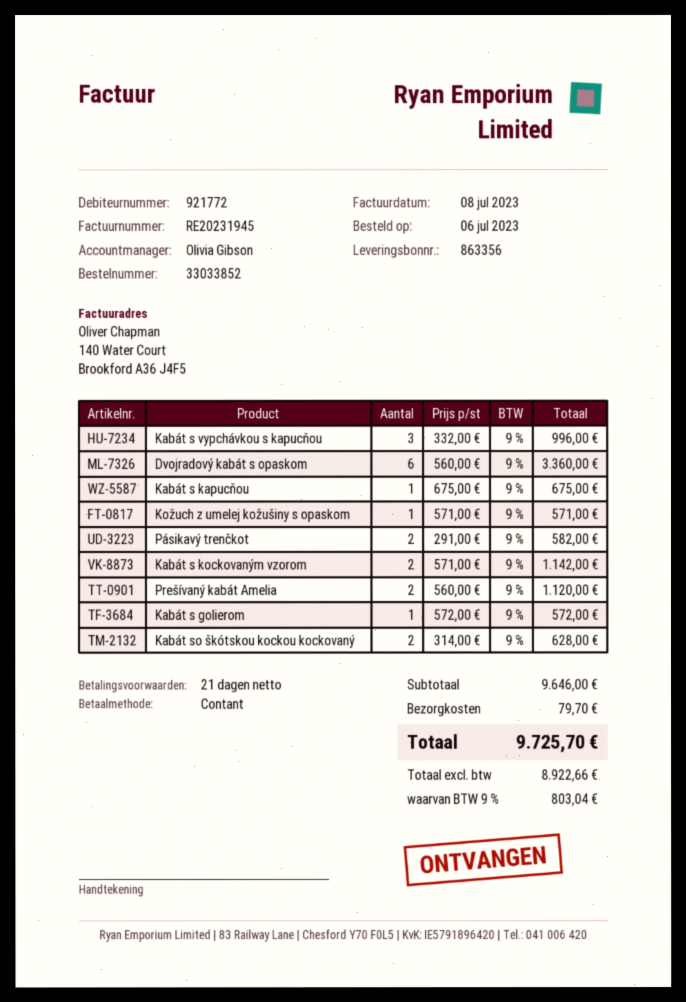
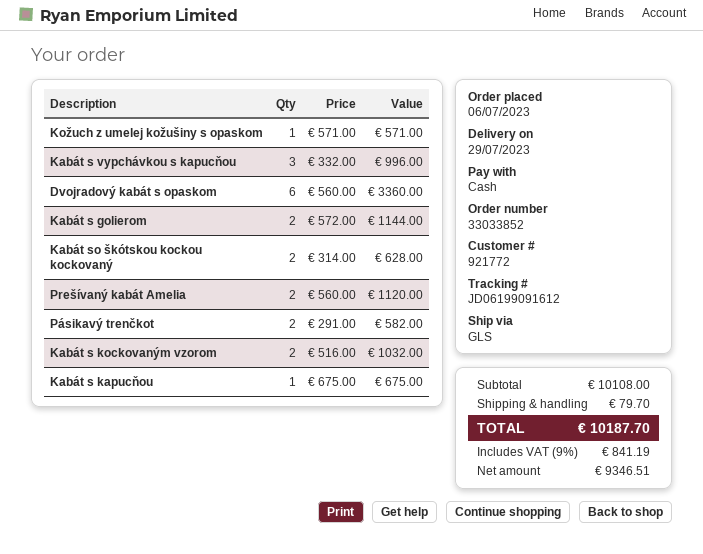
Kabát s kockovaným vzorom: 2 x 571.00 = 1142.00 -> 2 x 516.00 = 1032.00
Kabát s golierom: 1 x 572.00 = 572.00 -> 2 x 572.00 = 1144.00
subtotal: 9646.00 -> 10108.00
net: 8922.66 -> 9346.51
tax: 9% = 803.04 -> 9% = 841.19
total: 9725.70 -> 10187.70

